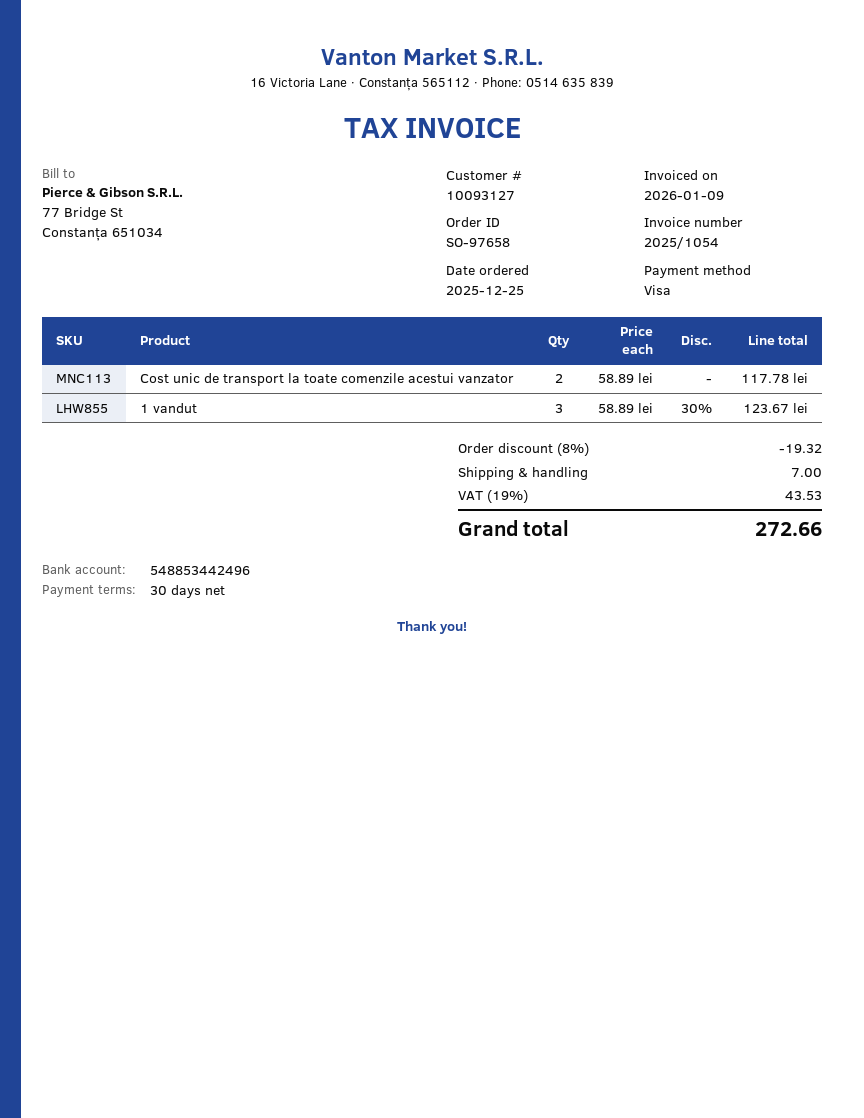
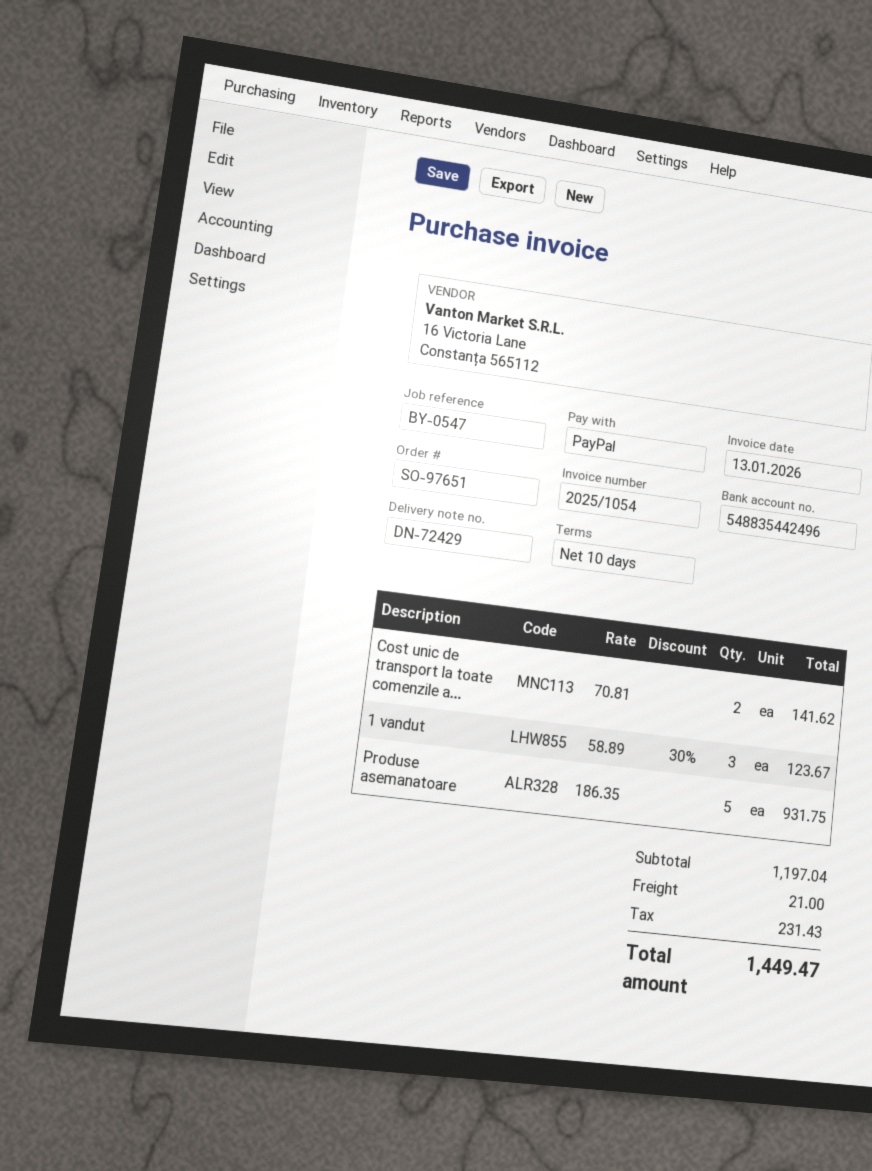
order number: SO-97658 -> SO-97651
invoice date: 2026-01-09 -> 2026-01-13
payment terms: 30 days -> 10 days
payment method: Visa -> PayPal
bank account: 548853442496 -> 548835442496
Cost unic de transport la toate comenzile acestui vanzator: 2 x 58.89 = 117.78 -> 2 x 70.81 = 141.62
Produse asemanatoare: none -> 5 x 186.35 = 931.75
discount: 8% = 19.32 -> none
shipping: 7.00 -> 21.00
tax: 43.53 -> 231.43
total: 272.66 -> 1449.47

